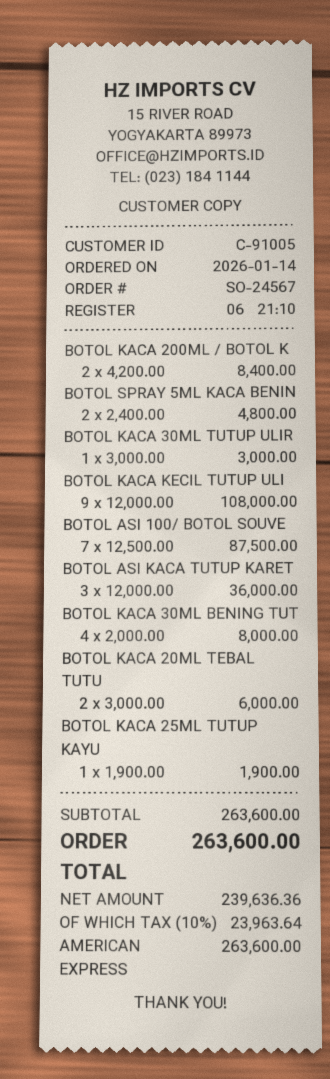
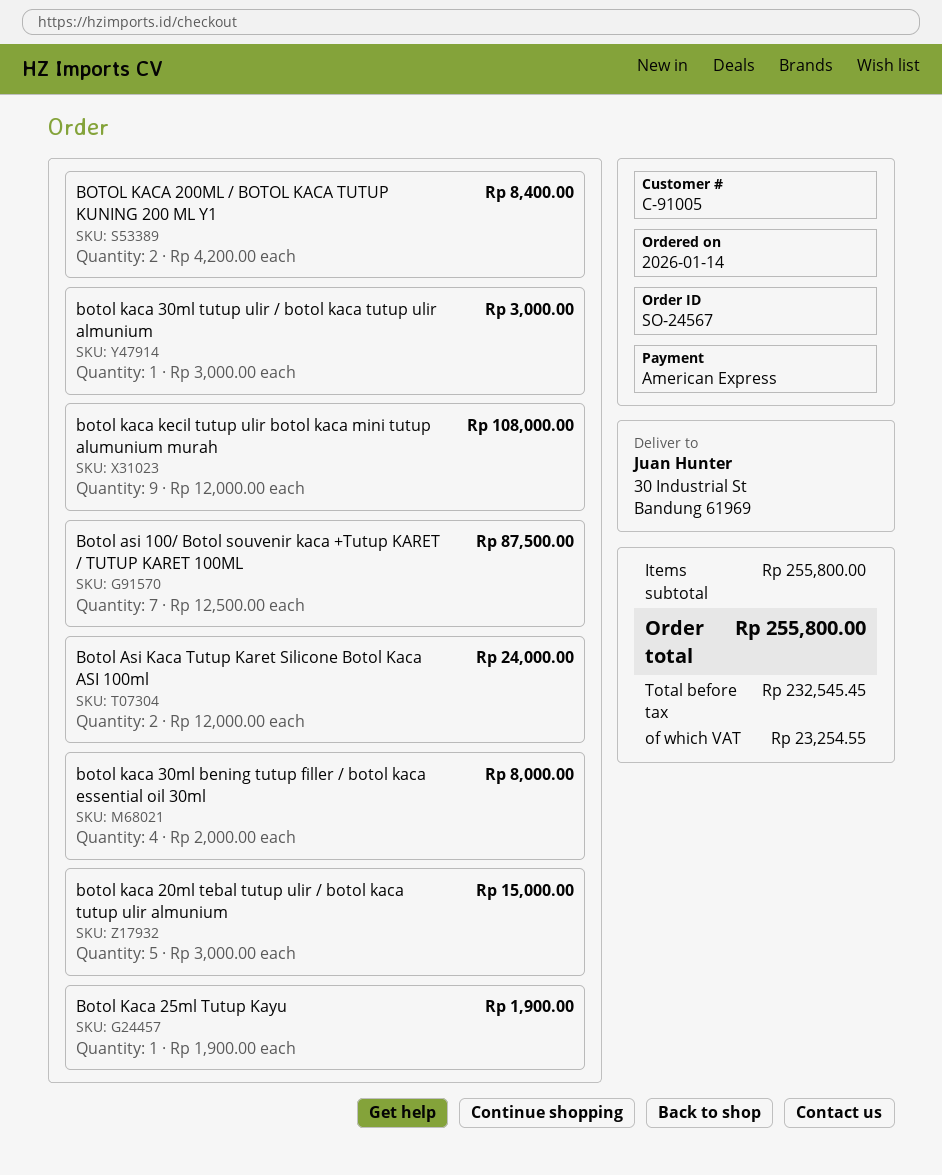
BOTOL SPRAY 5ML KACA BENIN: 2 x 2400.00 = 4800.00 -> none
BOTOL ASI KACA TUTUP KARET: 3 x 12000.00 = 36000.00 -> 2 x 12000.00 = 24000.00
BOTOL KACA 20ML TEBAL TUTU: 2 x 3000.00 = 6000.00 -> 5 x 3000.00 = 15000.00
subtotal: 263600.00 -> 255800.00
net: 239636.36 -> 232545.45
tax: 23963.64 -> 23254.55
total: 263600.00 -> 255800.00

